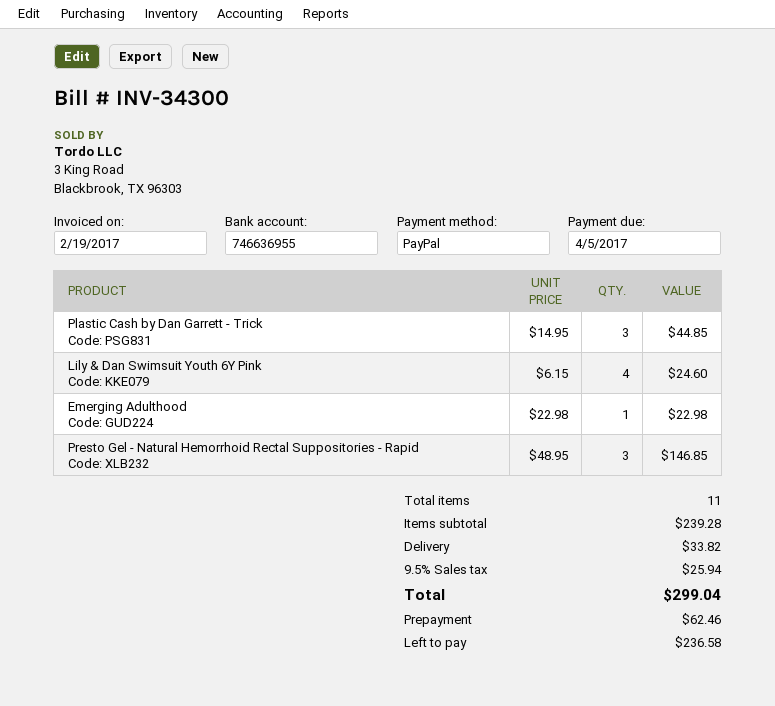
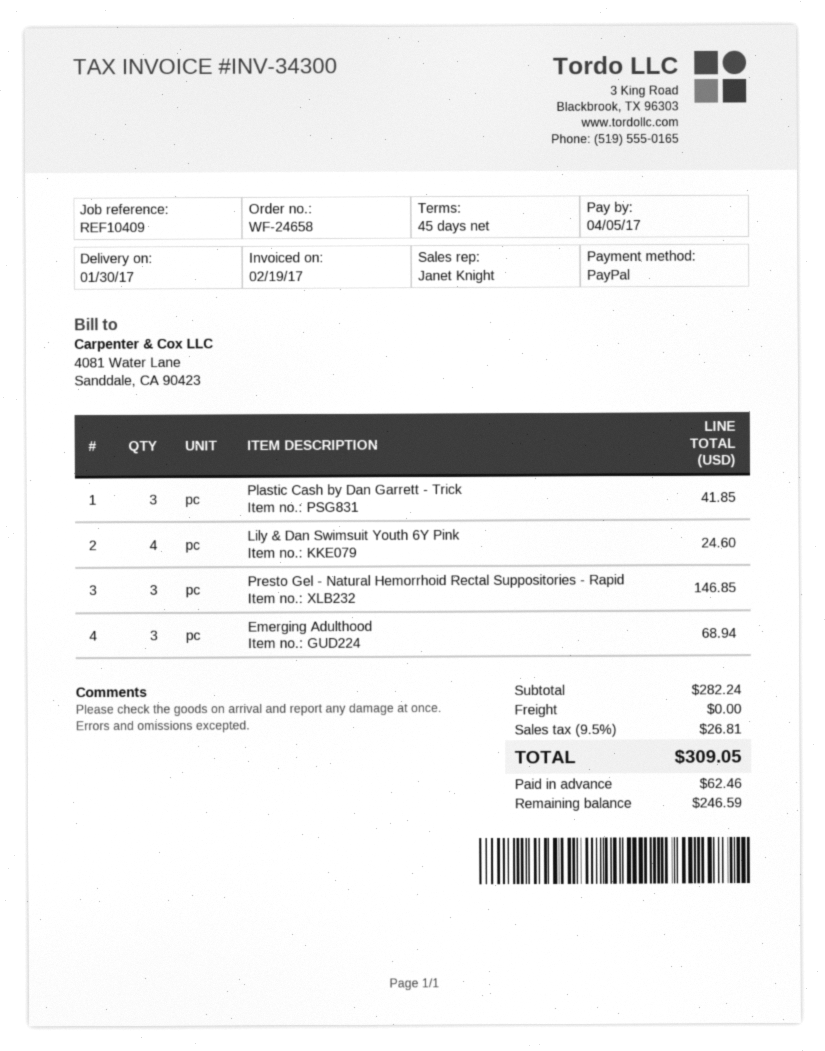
Plastic Cash by Dan Garrett - Trick: 3 for 44.85 -> 3 for 41.85
Emerging Adulthood: 1 for 22.98 -> 3 for 68.94
subtotal: 239.28 -> 282.24
shipping: 33.82 -> 0.00
tax: 9.5% = 25.94 -> 9.5% = 26.81
total: 299.04 -> 309.05
balance: 236.58 -> 246.59

